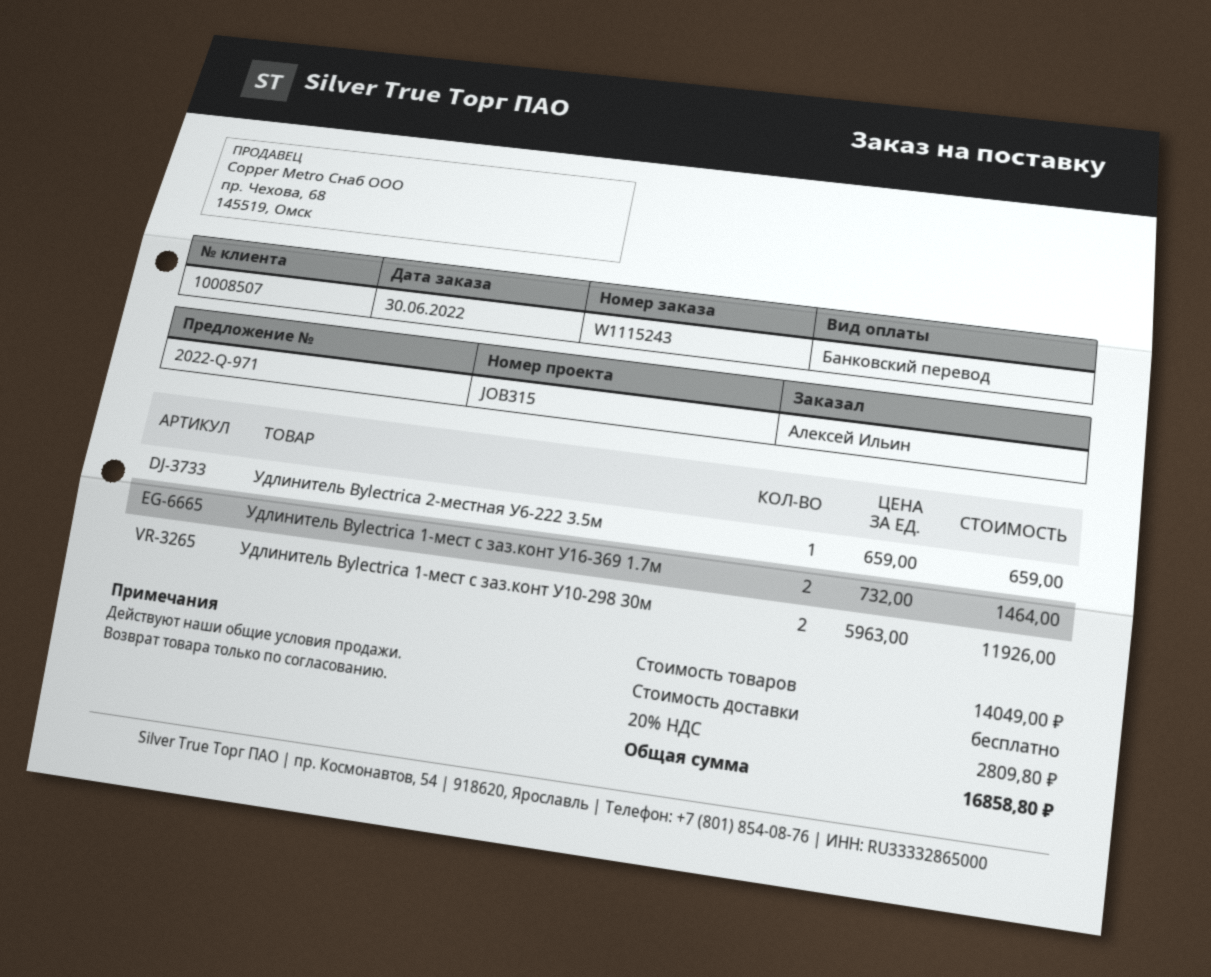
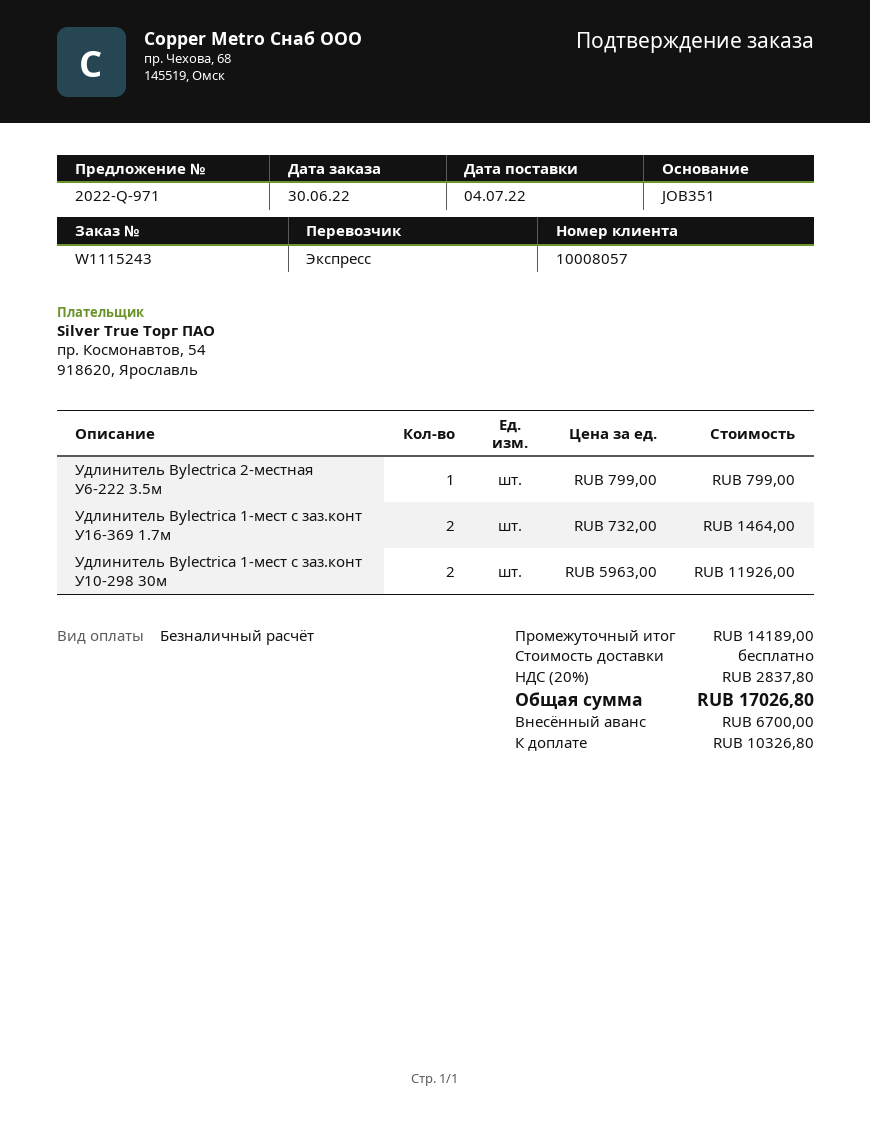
customer number: 10008507 -> 10008057
reference: JOB315 -> JOB351
Удлинитель Bylectrica 2-местная У6-222 3.5м: 1 x 659.00 = 659.00 -> 1 x 799.00 = 799.00
subtotal: 14049.00 -> 14189.00
tax: 20% = 2809.80 -> 20% = 2837.80
total: 16858.80 -> 17026.80

